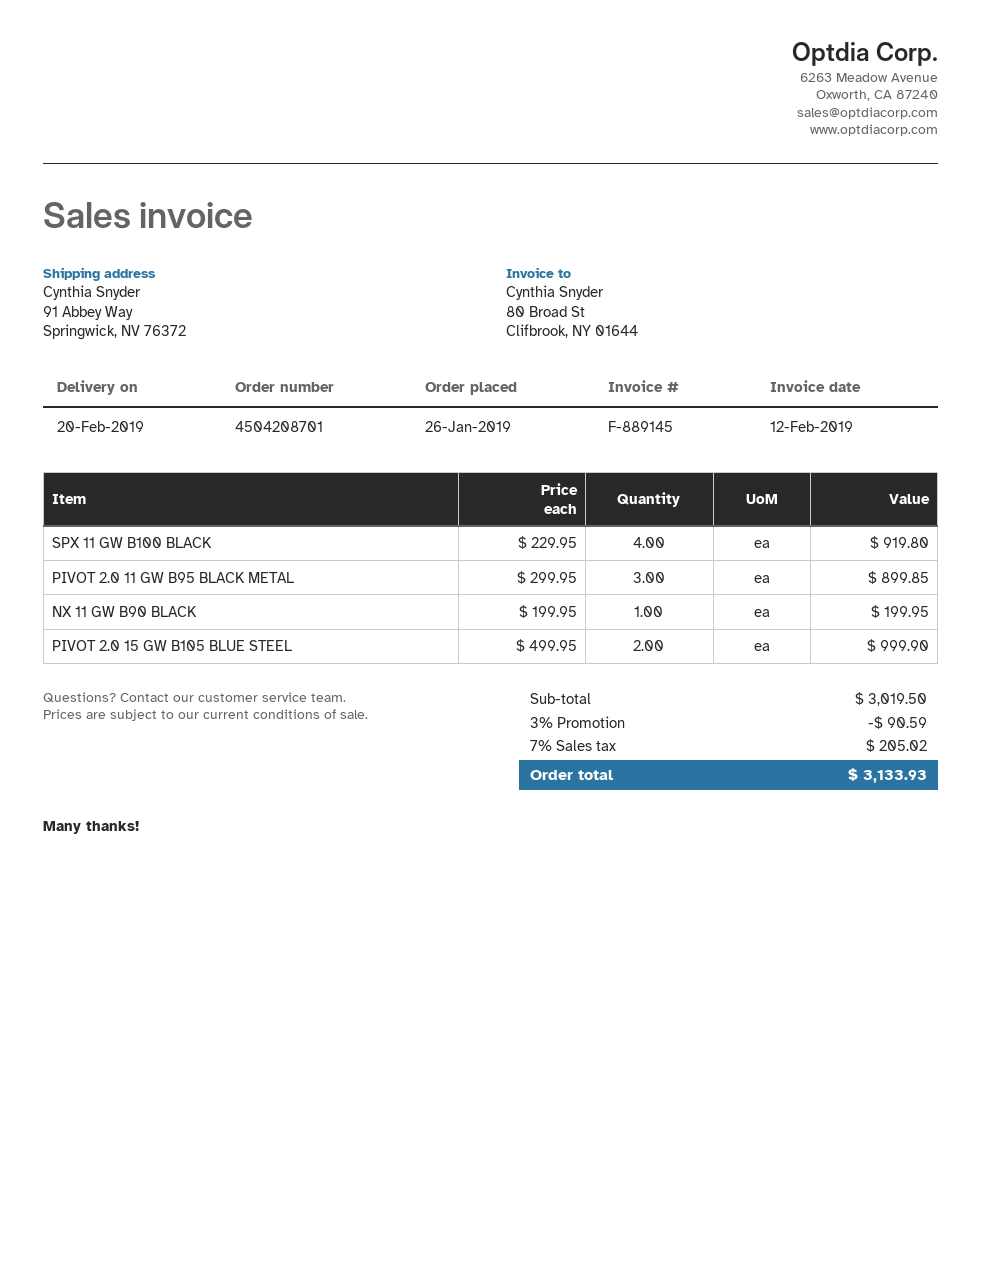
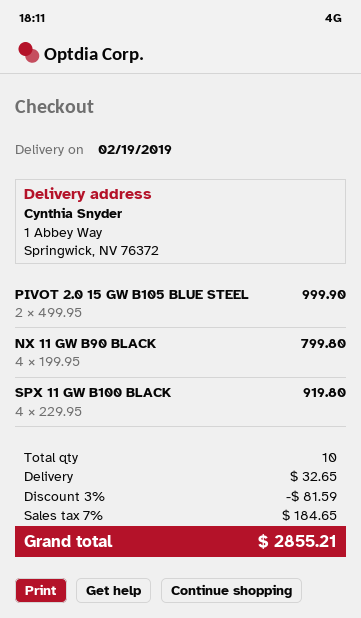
delivery date: 2019-02-20 -> 2019-02-19
ship to: 91 Abbey Way, Springwick, NV 76372 -> 1 Abbey Way, Springwick, NV 76372
PIVOT 2.0 11 GW B95 BLACK METAL: 3 x 299.95 = 899.85 -> none
NX 11 GW B90 BLACK: 1 x 199.95 = 199.95 -> 4 x 199.95 = 799.80
discount: 3% = 90.59 -> 3% = 81.59
shipping: none -> 32.65
tax: 7% = 205.02 -> 7% = 184.65
total: 3133.93 -> 2855.21

